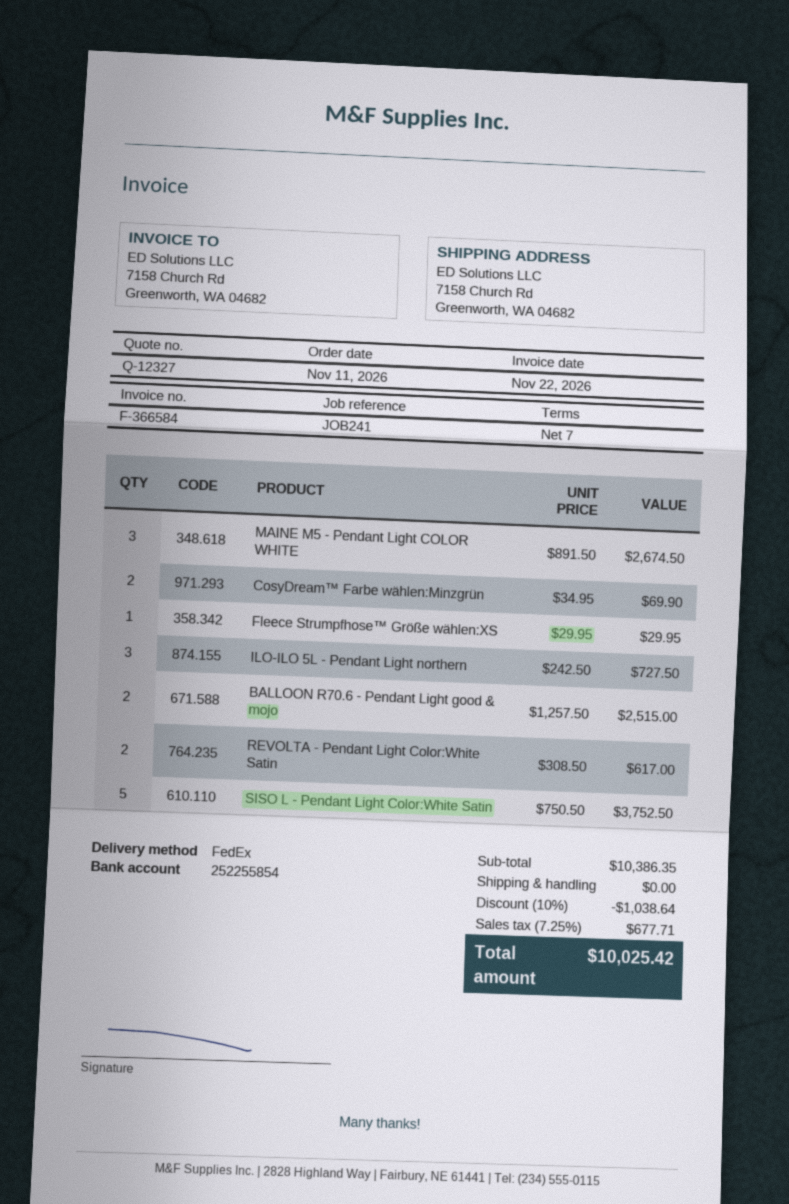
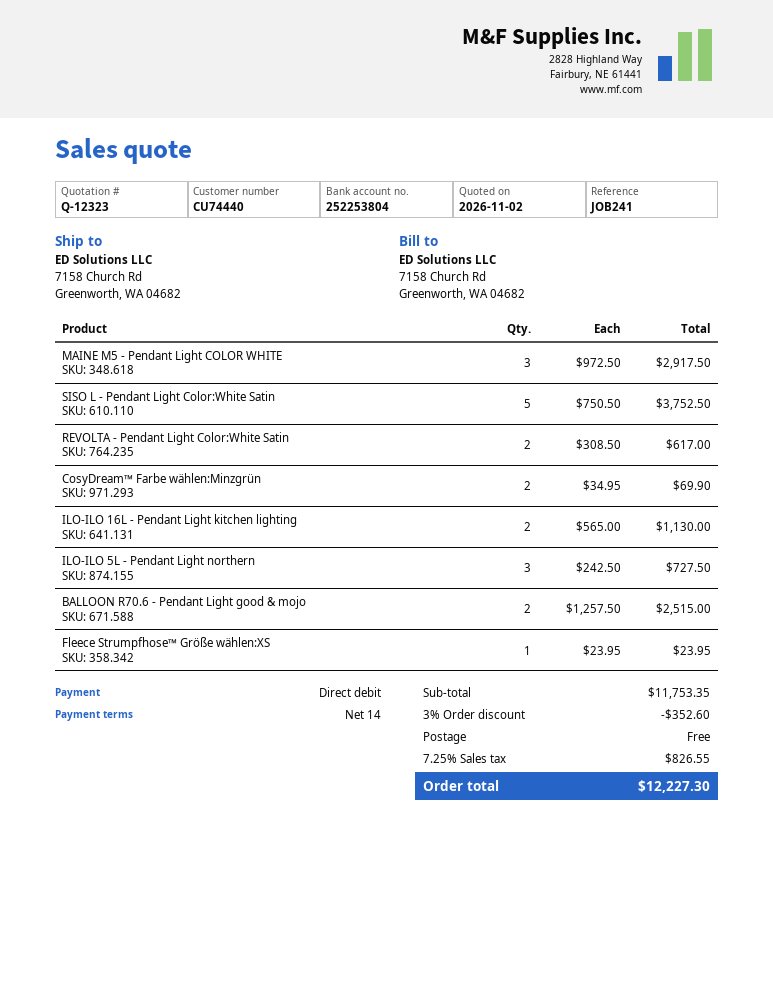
quote number: Q-12327 -> Q-12323
payment terms: 7 days -> 14 days
bank account: 252255854 -> 252253804
MAINE M5 - Pendant Light COLOR WHITE: 3 x 891.50 = 2674.50 -> 3 x 972.50 = 2917.50
Fleece Strumpfhose™ Größe wählen:XS: 1 x 29.95 = 29.95 -> 1 x 23.95 = 23.95
ILO-ILO 16L - Pendant Light kitchen lighting: none -> 2 x 565.00 = 1130.00
subtotal: 10386.35 -> 11753.35
discount: 10% = 1038.64 -> 3% = 352.60
tax: 7.25% = 677.71 -> 7.25% = 826.55
total: 10025.42 -> 12227.30

